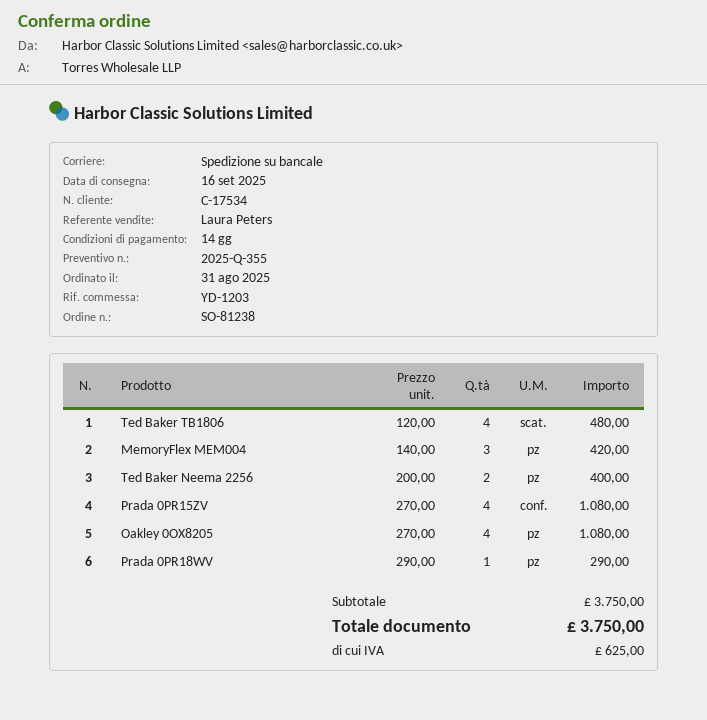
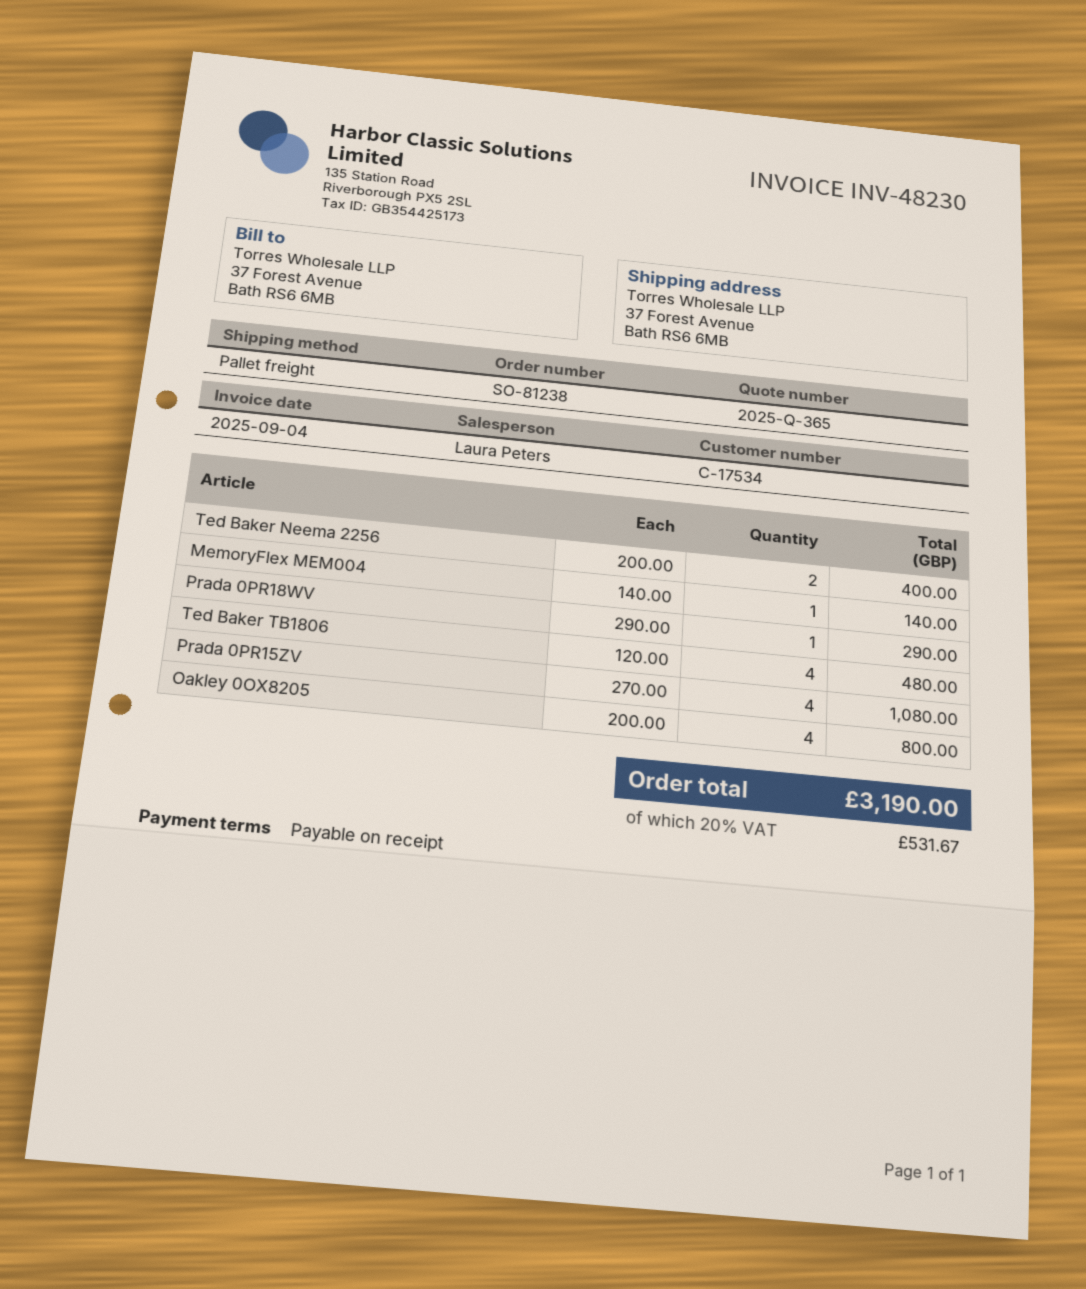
quote number: 2025-Q-355 -> 2025-Q-365
payment terms: 14 days -> on receipt
MemoryFlex MEM004: 3 x 140.00 = 420.00 -> 1 x 140.00 = 140.00
Oakley 0OX8205: 4 x 270.00 = 1080.00 -> 4 x 200.00 = 800.00
tax: 625.00 -> 531.67
total: 3750.00 -> 3190.00

